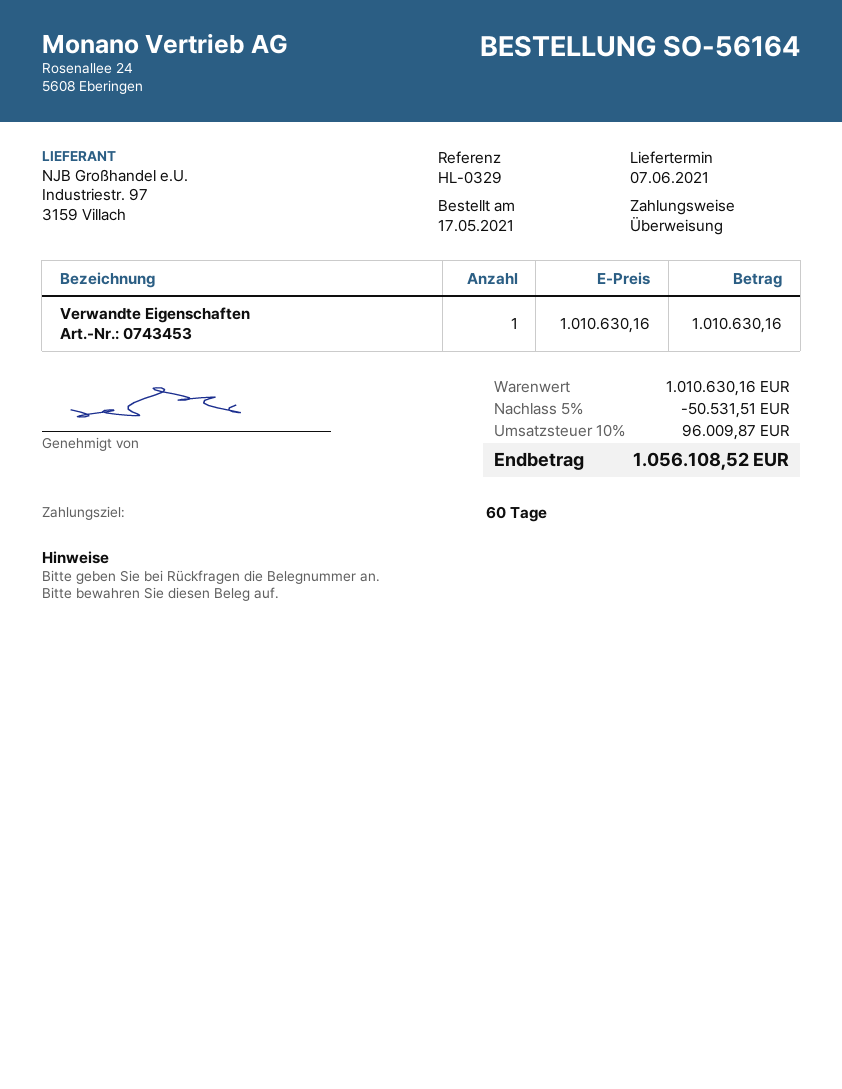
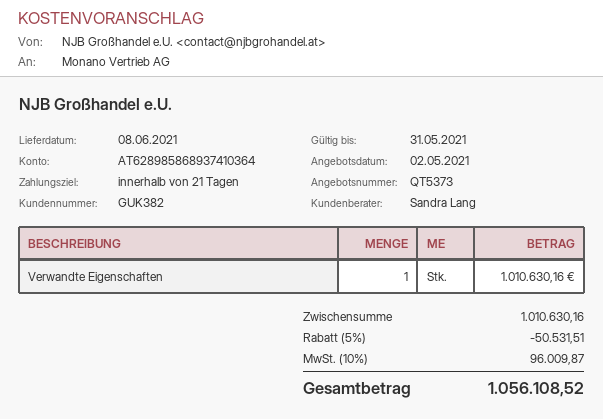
delivery date: 2021-06-07 -> 2021-06-08
payment terms: 60 days -> 21 days

